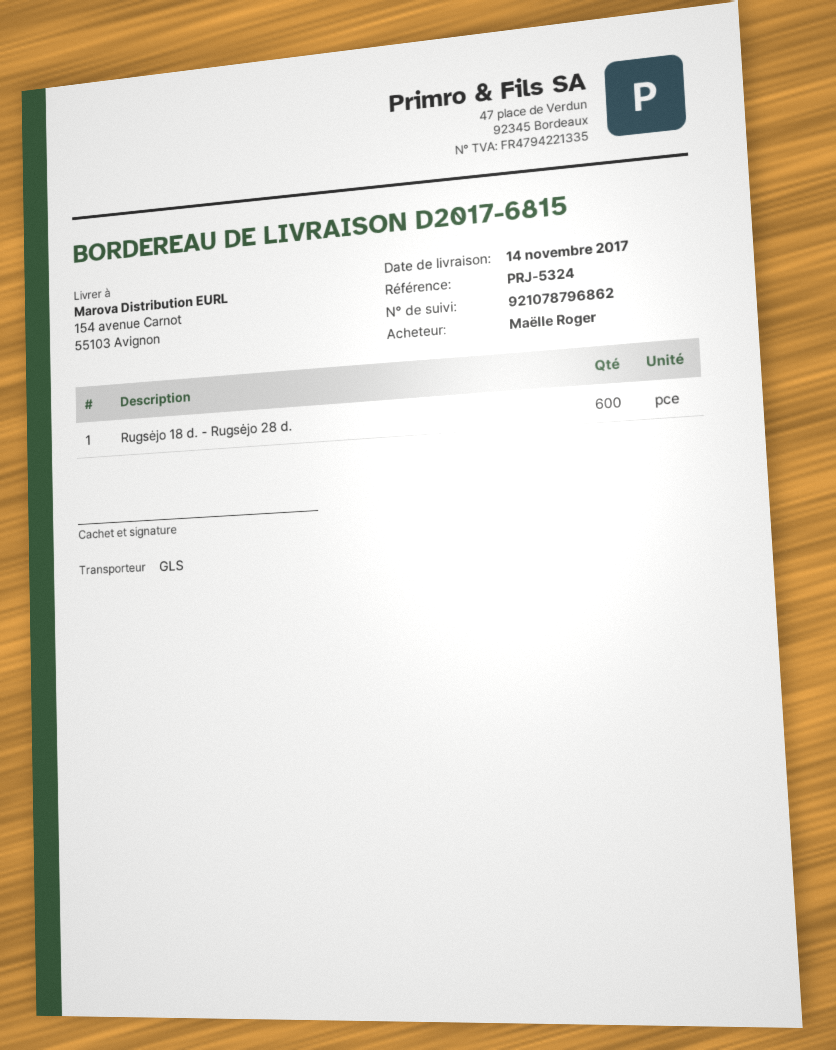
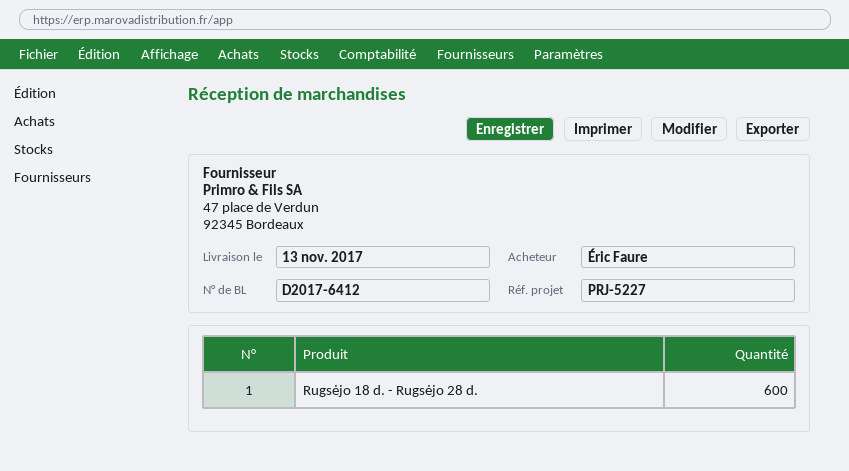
delivery note number: D2017-6815 -> D2017-6412
delivery date: 2017-11-14 -> 2017-11-13
reference: PRJ-5324 -> PRJ-5227
ordered by: Maëlle Roger -> Éric Faure

